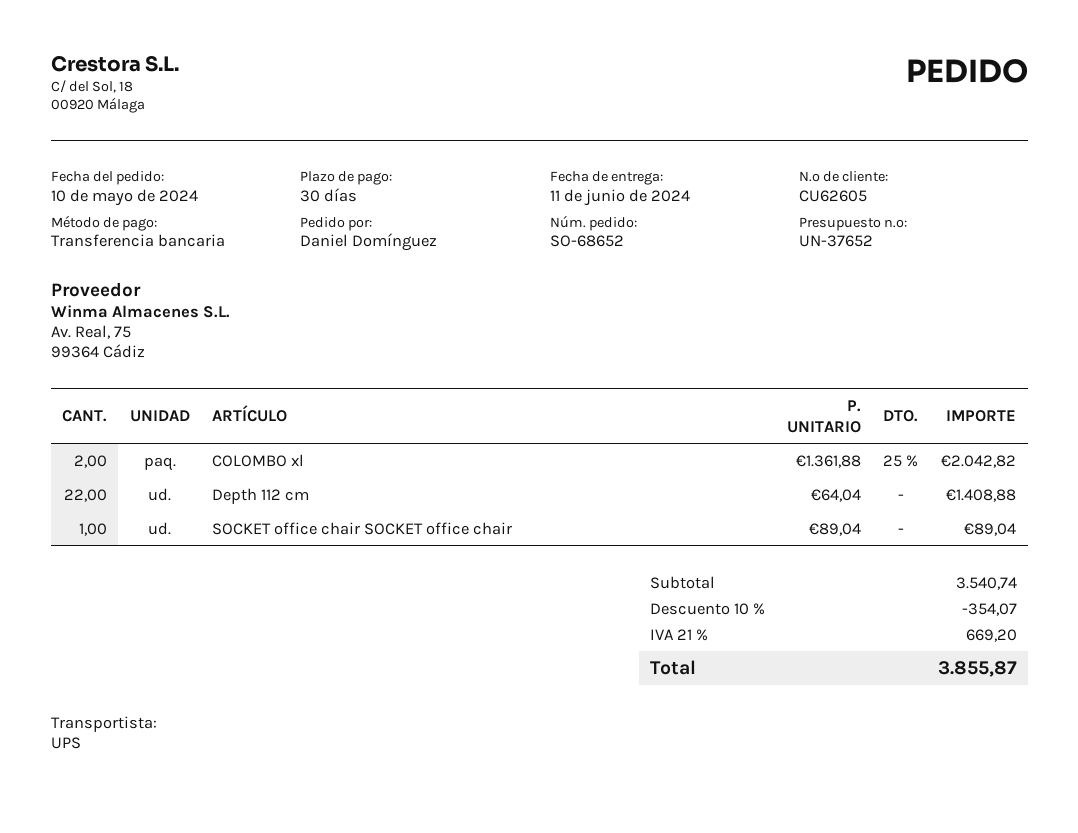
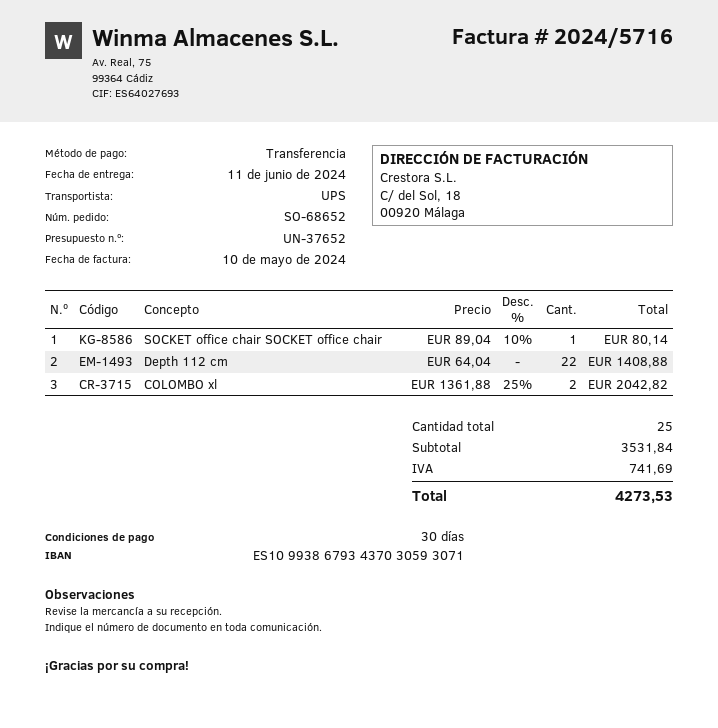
SOCKET office chair SOCKET office chair: 1 x 89.04 = 89.04 -> 1 x 89.04 - 10% = 80.14
subtotal: 3540.74 -> 3531.84
discount: 10% = 354.07 -> none
tax: 669.20 -> 741.69
total: 3855.87 -> 4273.53

